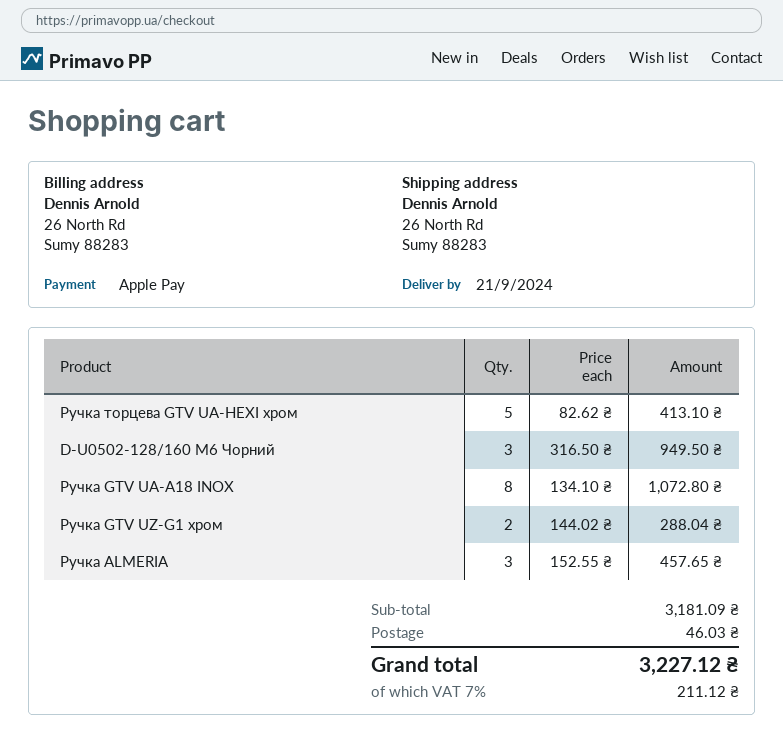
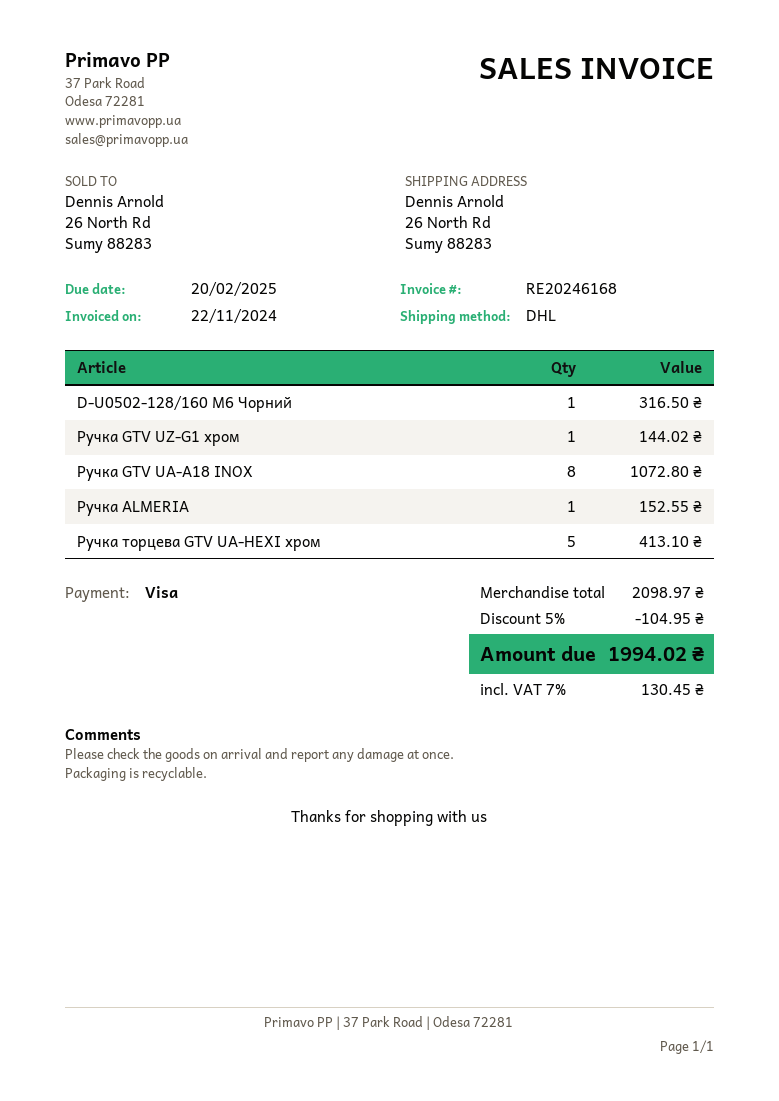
payment method: Apple Pay -> Visa
D-U0502-128/160 M6 Чорний: 3 for 949.50 -> 1 for 316.50
Ручка GTV UZ-G1 хром: 2 for 288.04 -> 1 for 144.02
Ручка ALMERIA: 3 for 457.65 -> 1 for 152.55
subtotal: 3181.09 -> 2098.97
discount: none -> 5% = 104.95
shipping: 46.03 -> none
tax: 7% = 211.12 -> 7% = 130.45
total: 3227.12 -> 1994.02

